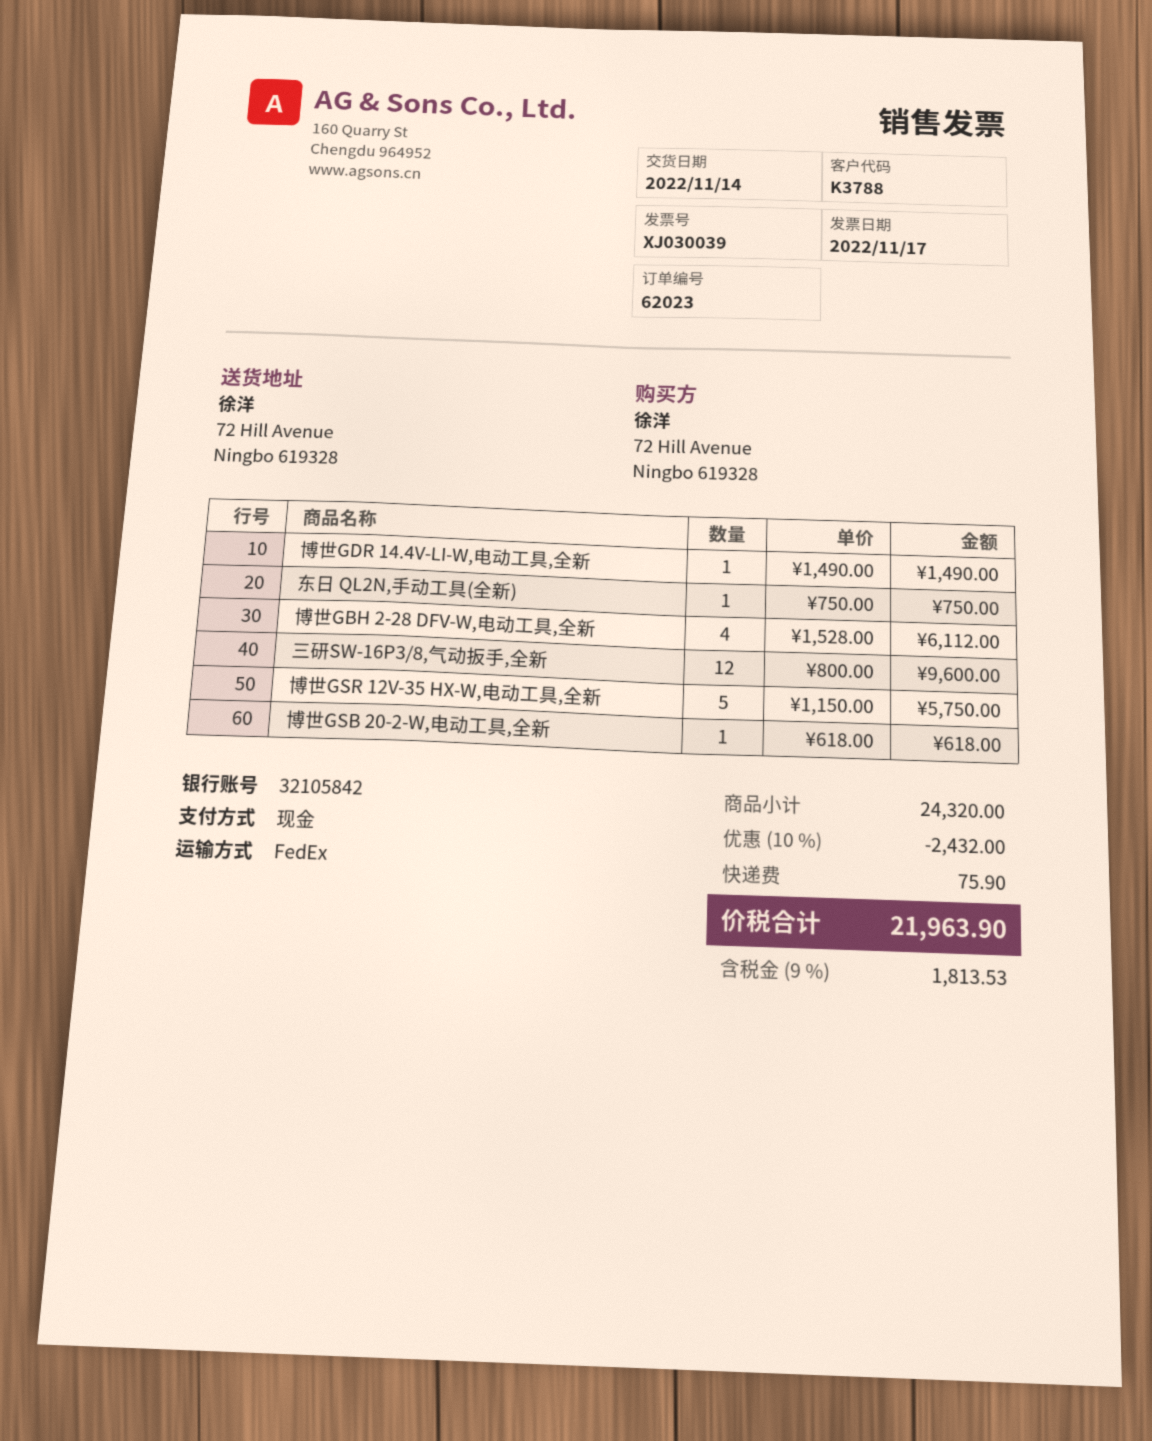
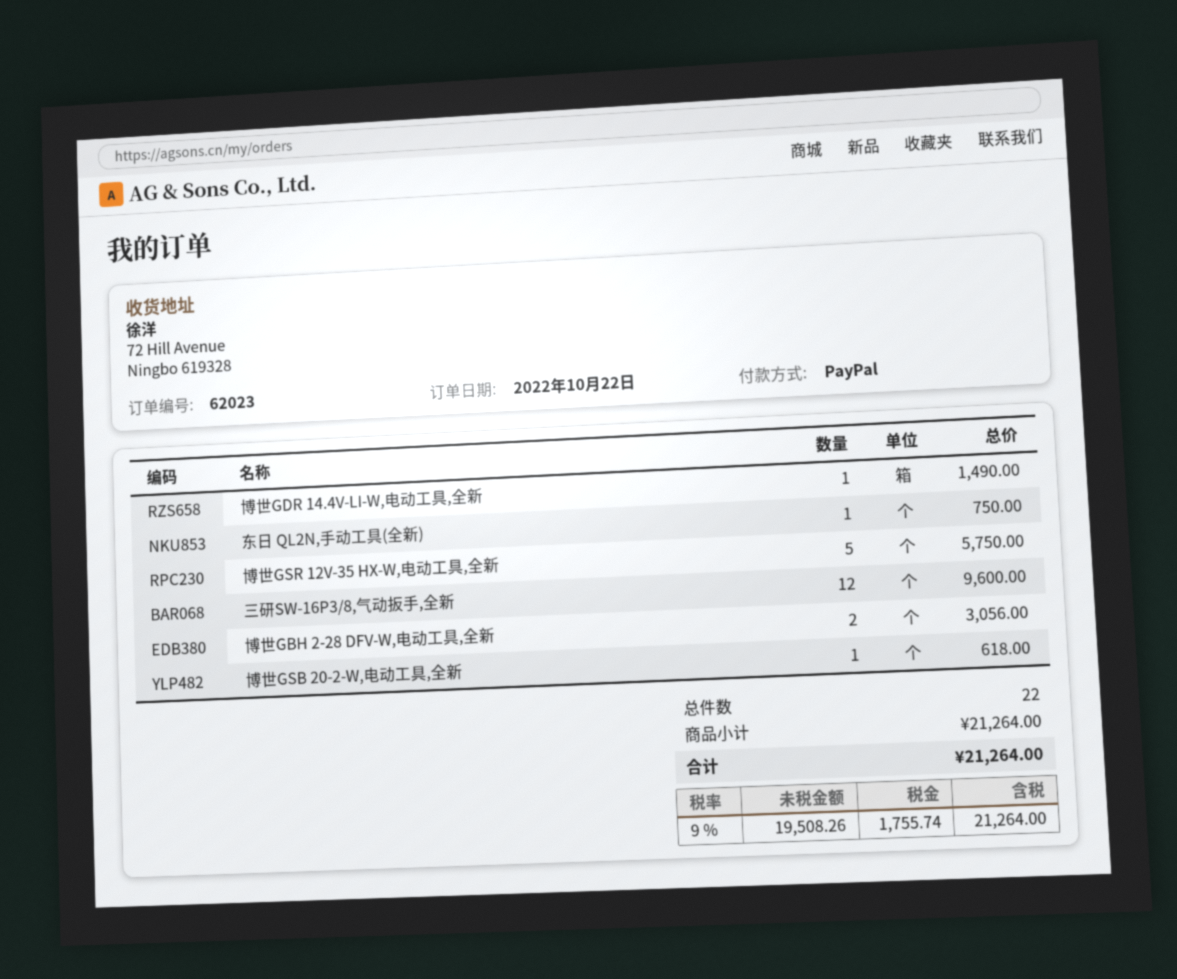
payment method: cash -> PayPal
博世GBH 2-28 DFV-W,电动工具,全新: 4 for 6112.00 -> 2 for 3056.00
subtotal: 24320.00 -> 21264.00
discount: 10% = 2432.00 -> none
shipping: 75.90 -> none
tax: 9% = 1813.53 -> 9% = 1755.74
total: 21963.90 -> 21264.00

